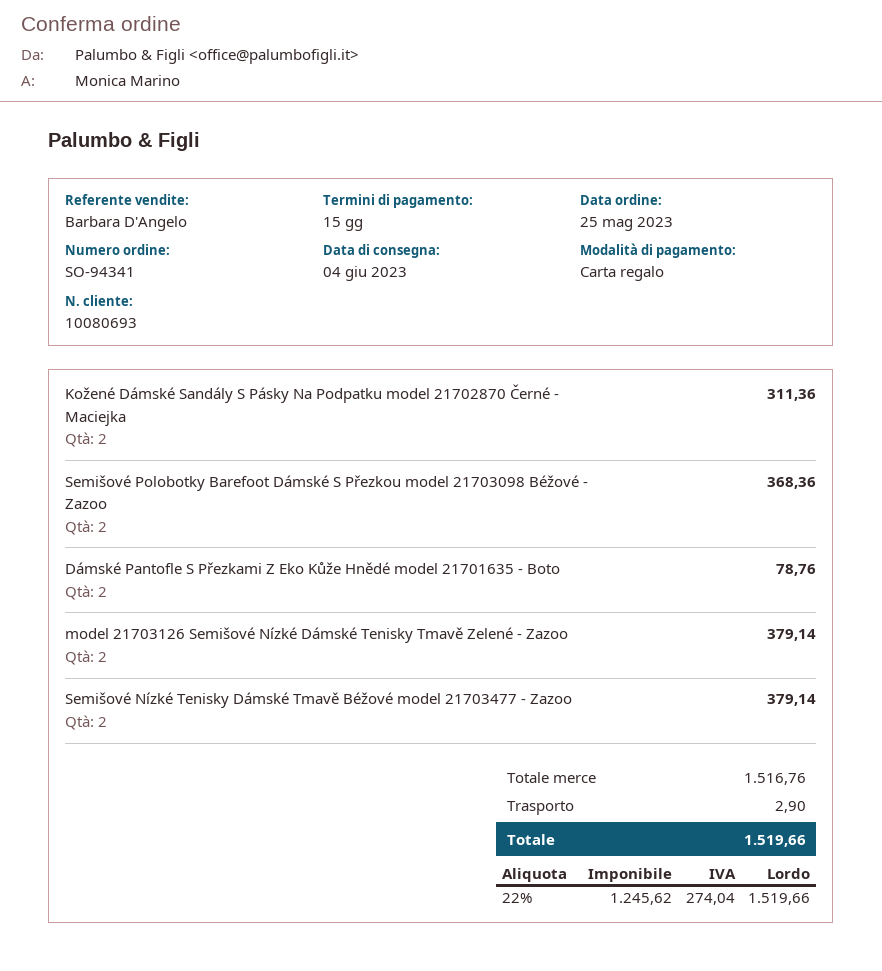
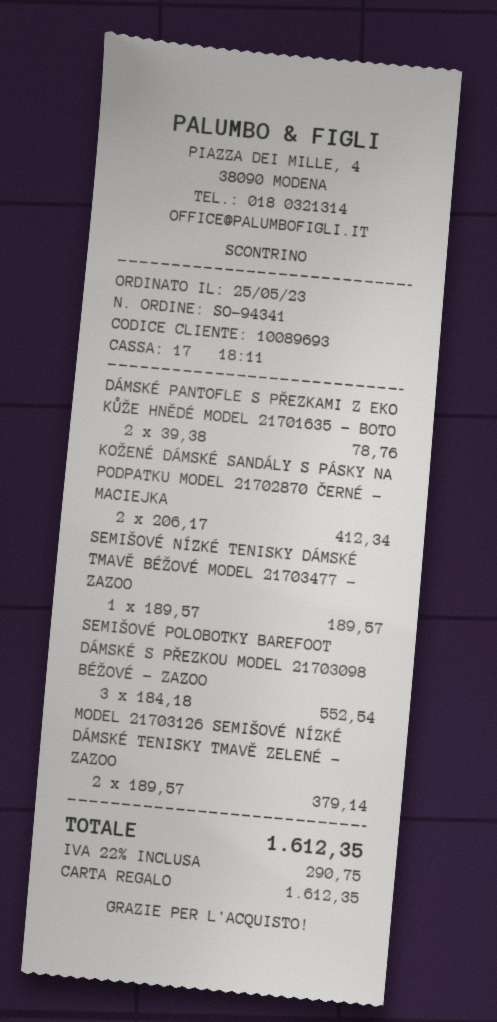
customer number: 10080693 -> 10089693
Kožené Dámské Sandály S Pásky Na Podpatku model 21702870 Černé - Maciejka: 2 for 311.36 -> 2 for 412.34
Semišové Polobotky Barefoot Dámské S Přezkou model 21703098 Béžové - Zazoo: 2 for 368.36 -> 3 for 552.54
Semišové Nízké Tenisky Dámské Tmavě Béžové model 21703477 - Zazoo: 2 for 379.14 -> 1 for 189.57
shipping: 2.90 -> none
tax: 22% = 274.04 -> 22% = 290.75
total: 1519.66 -> 1612.35

